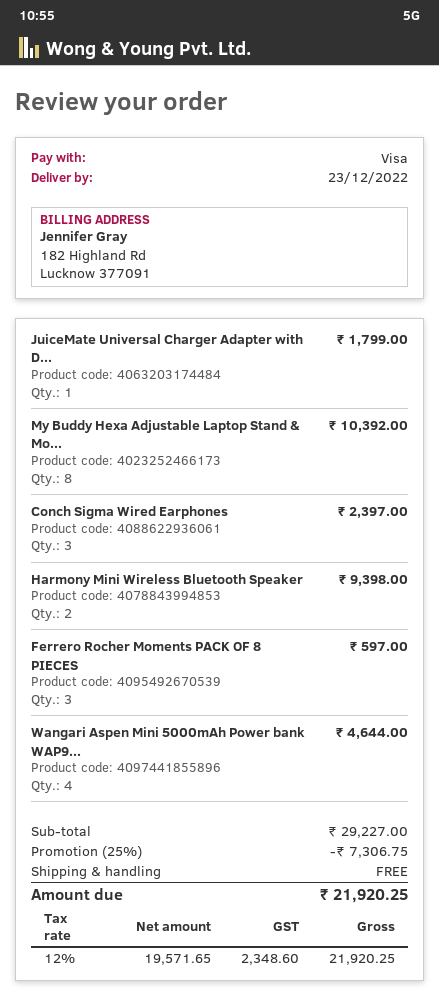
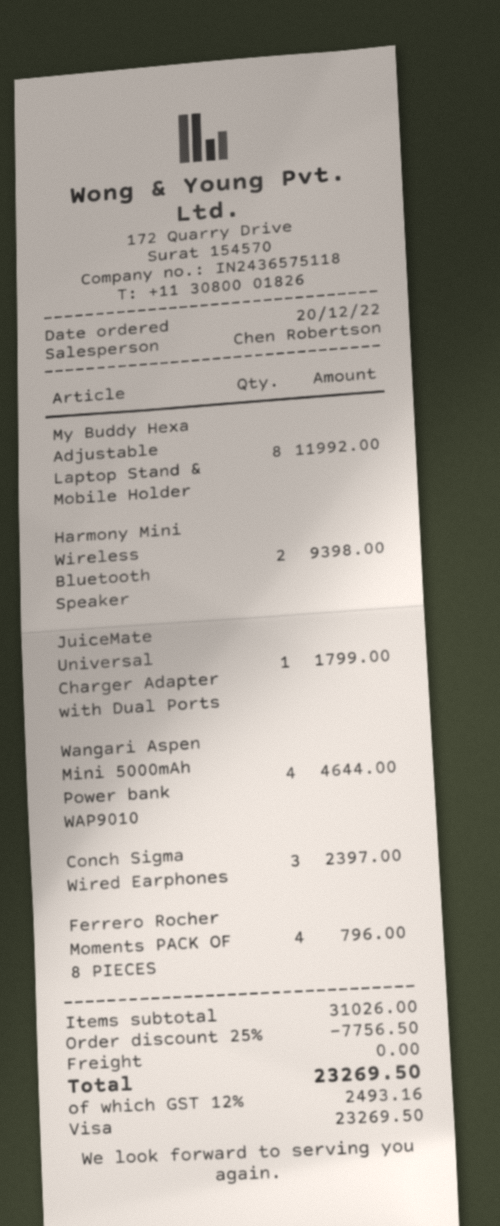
My Buddy Hexa Adjustable Laptop Stand & Mo...: 8 for 10392.00 -> 8 for 11992.00
Ferrero Rocher Moments PACK OF 8 PIECES: 3 for 597.00 -> 4 for 796.00
subtotal: 29227.00 -> 31026.00
discount: 25% = 7306.75 -> 25% = 7756.50
tax: 12% = 2348.60 -> 12% = 2493.16
total: 21920.25 -> 23269.50

